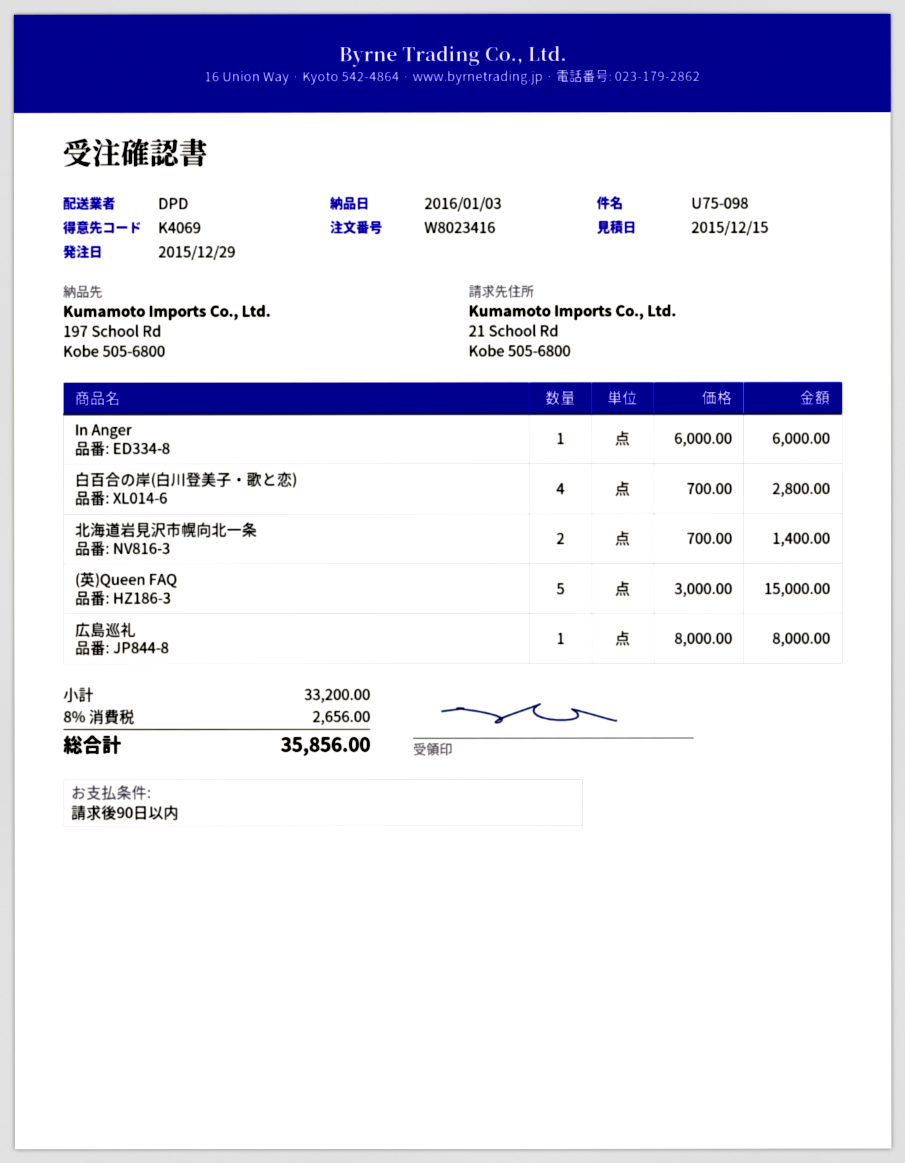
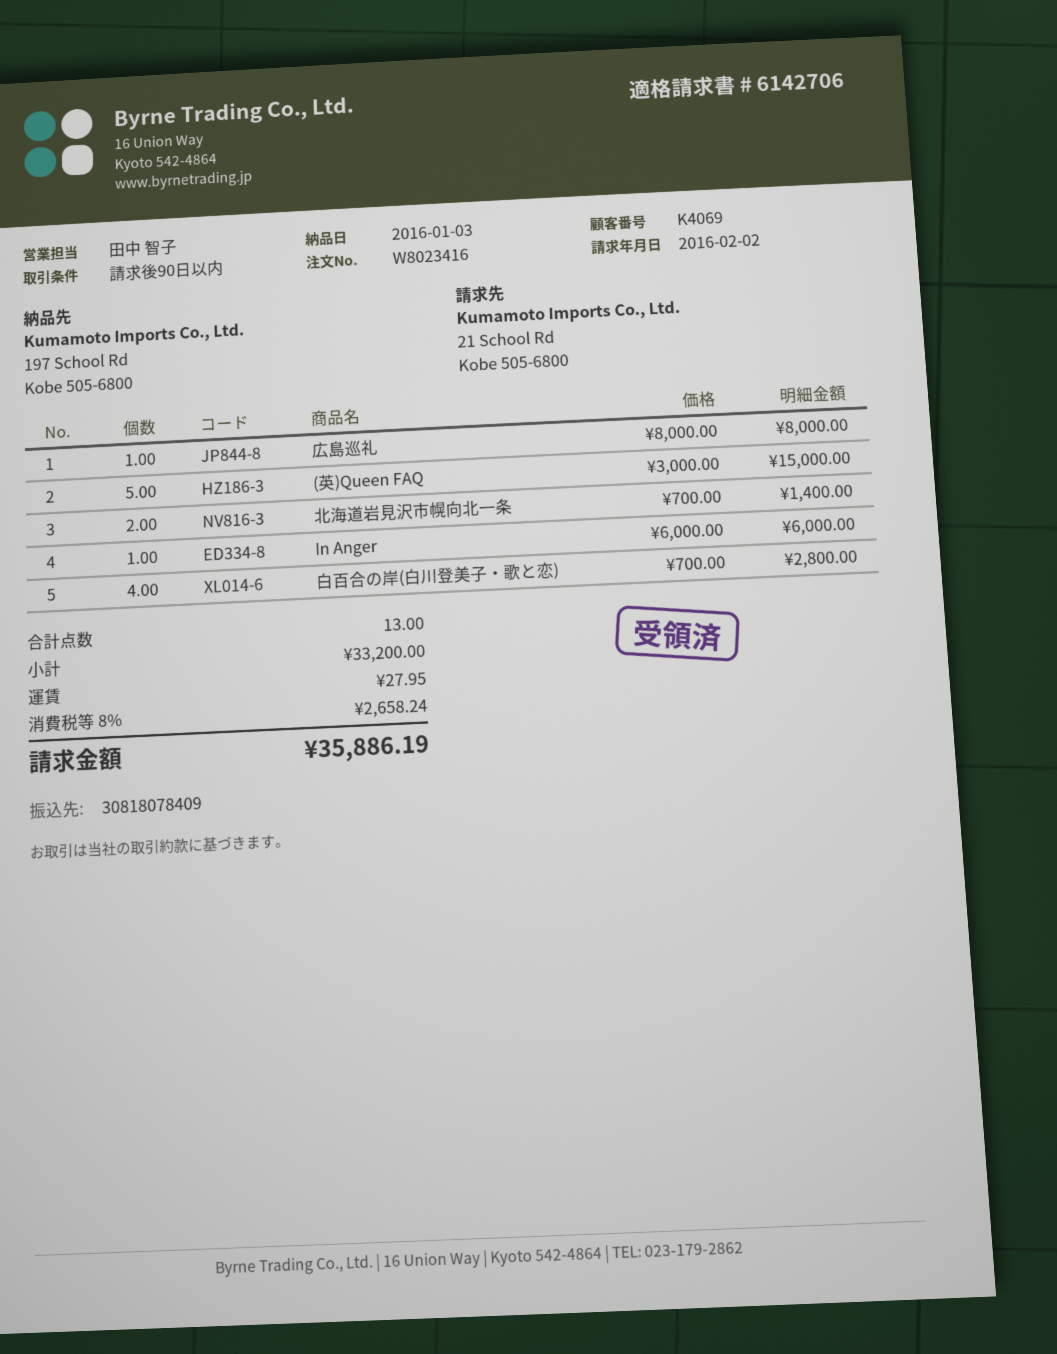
shipping: none -> 27.95
tax: 8% = 2656.00 -> 8% = 2658.24
total: 35856.00 -> 35886.19

